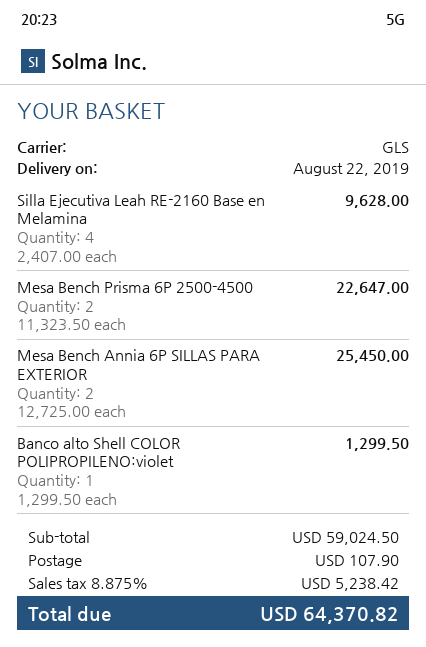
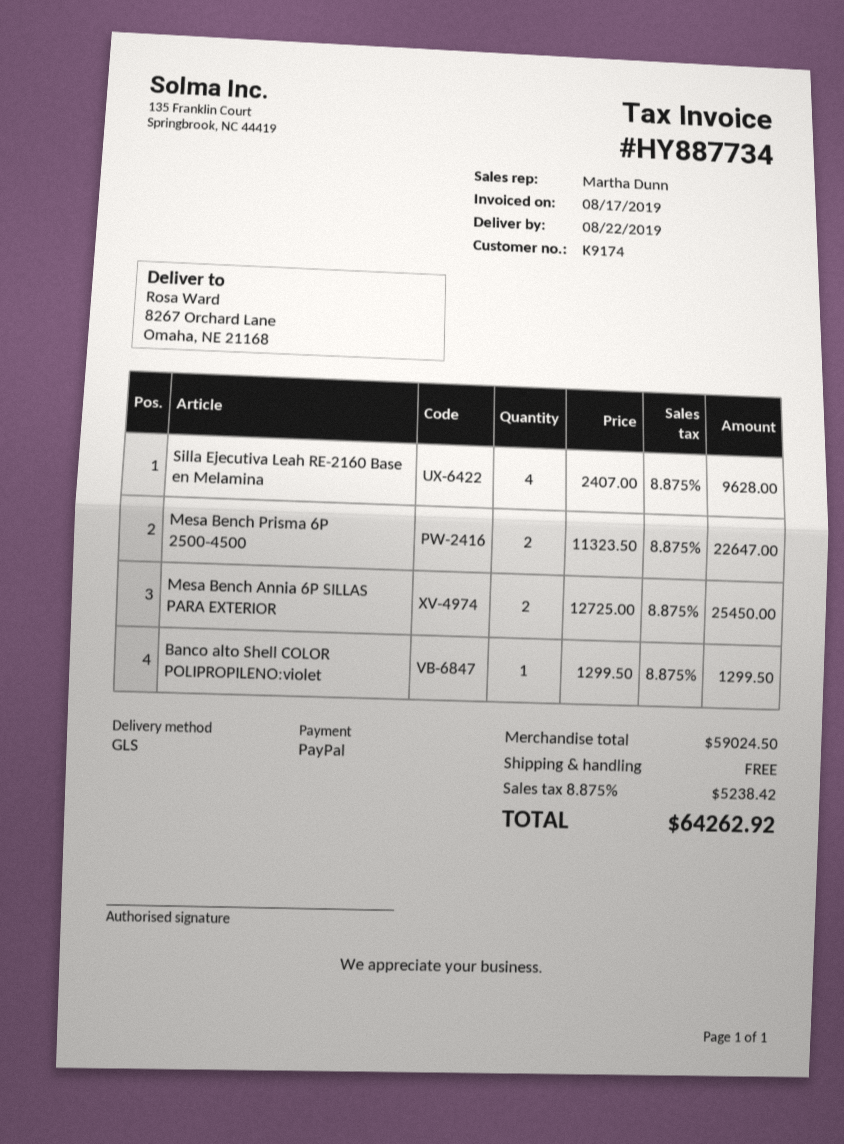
shipping: 107.90 -> 0.00
total: 64370.82 -> 64262.92

